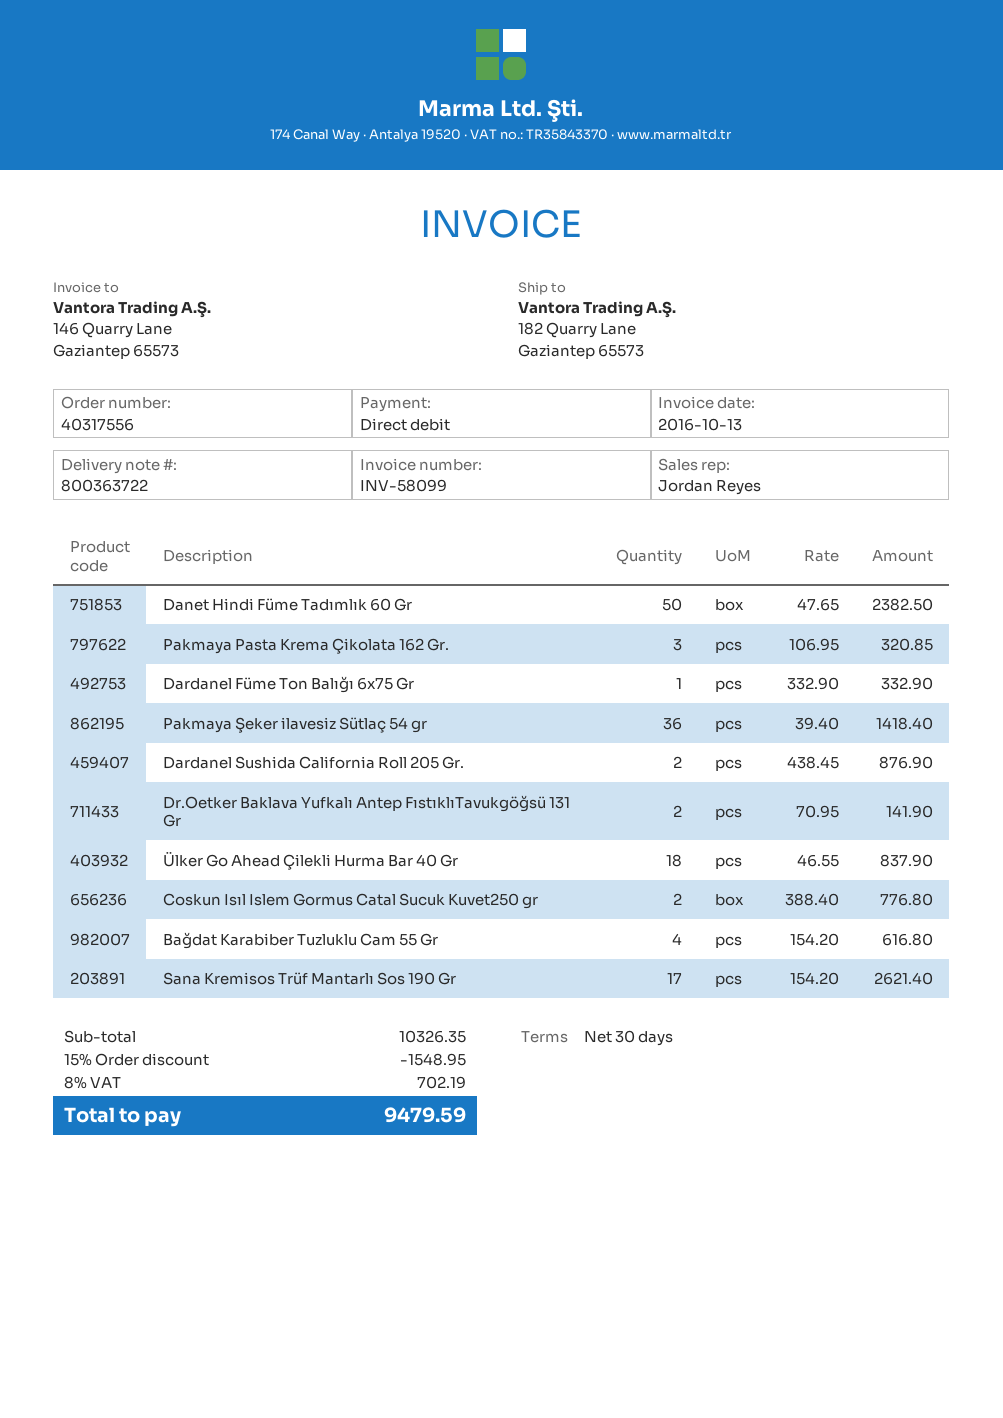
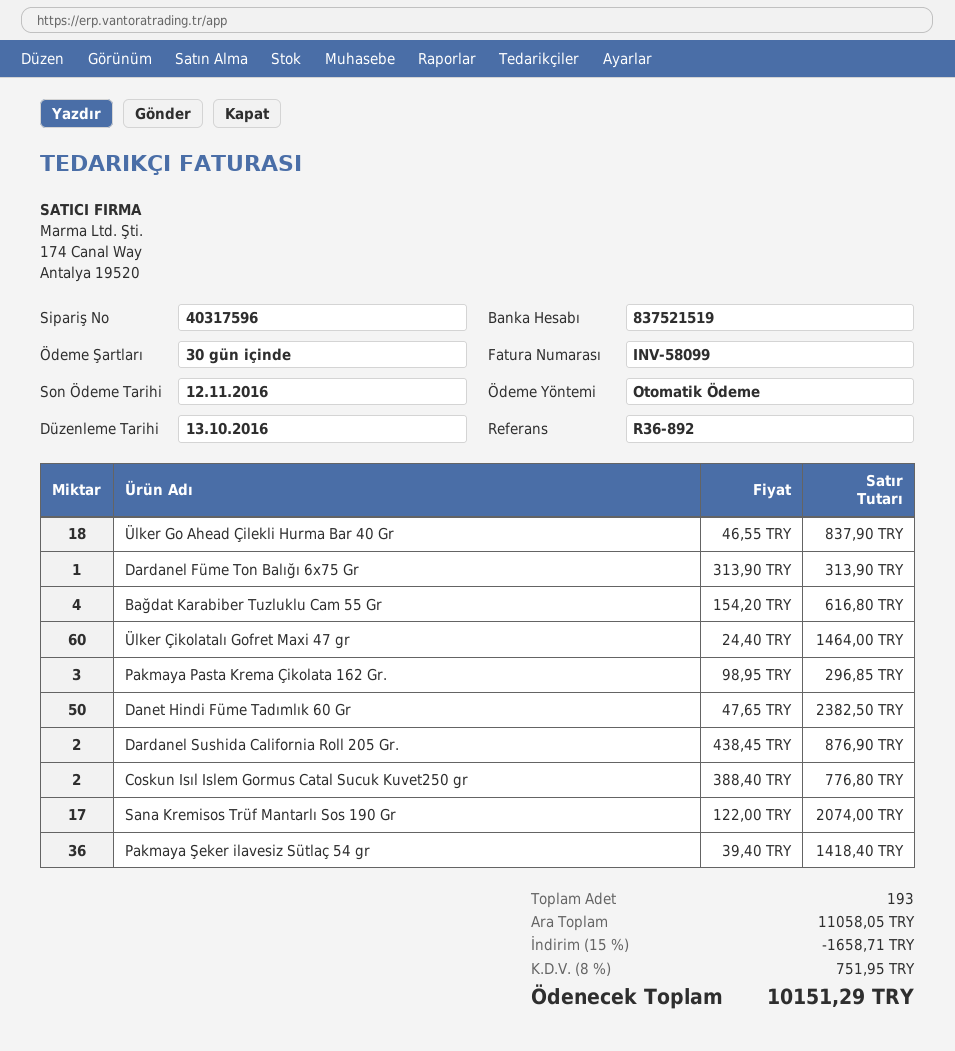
order number: 40317556 -> 40317596
Pakmaya Pasta Krema Çikolata 162 Gr.: 3 x 106.95 = 320.85 -> 3 x 98.95 = 296.85
Dardanel Füme Ton Balığı 6x75 Gr: 1 x 332.90 = 332.90 -> 1 x 313.90 = 313.90
Dr.Oetker Baklava Yufkalı Antep FıstıklıTavukgöğsü 131 Gr: 2 x 70.95 = 141.90 -> none
Sana Kremisos Trüf Mantarlı Sos 190 Gr: 17 x 154.20 = 2621.40 -> 17 x 122.00 = 2074.00
Ülker Çikolatalı Gofret Maxi 47 gr: none -> 60 x 24.40 = 1464.00
subtotal: 10326.35 -> 11058.05
discount: 15% = 1548.95 -> 15% = 1658.71
tax: 8% = 702.19 -> 8% = 751.95
total: 9479.59 -> 10151.29

